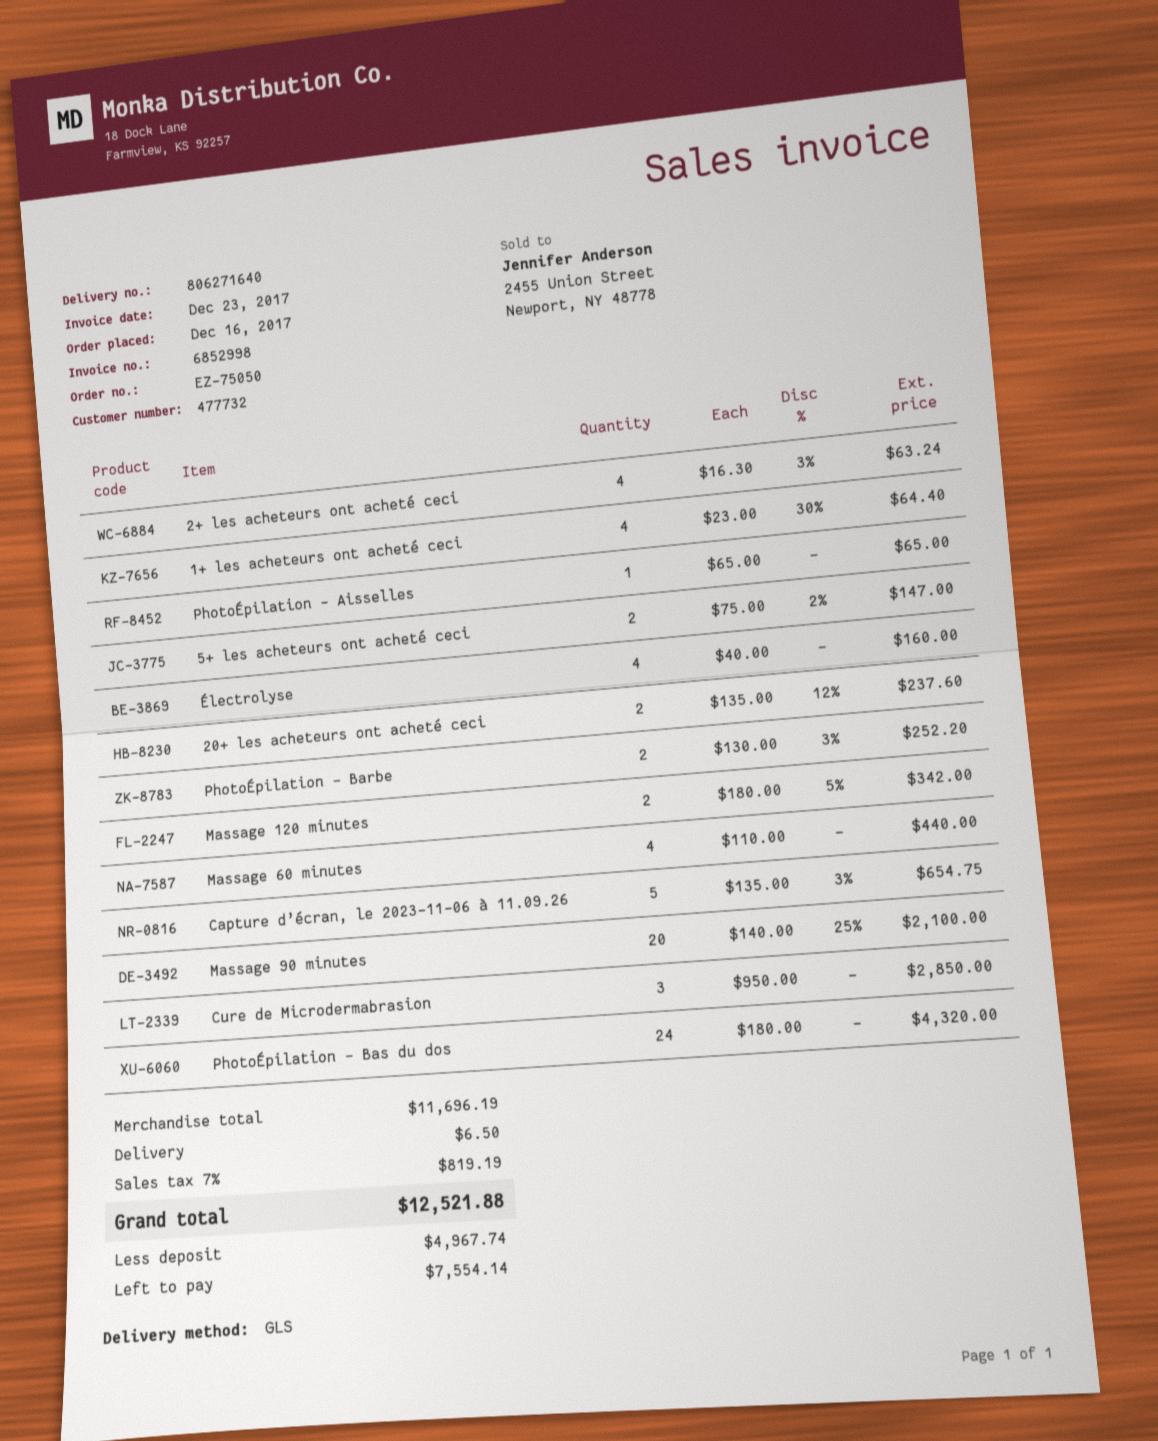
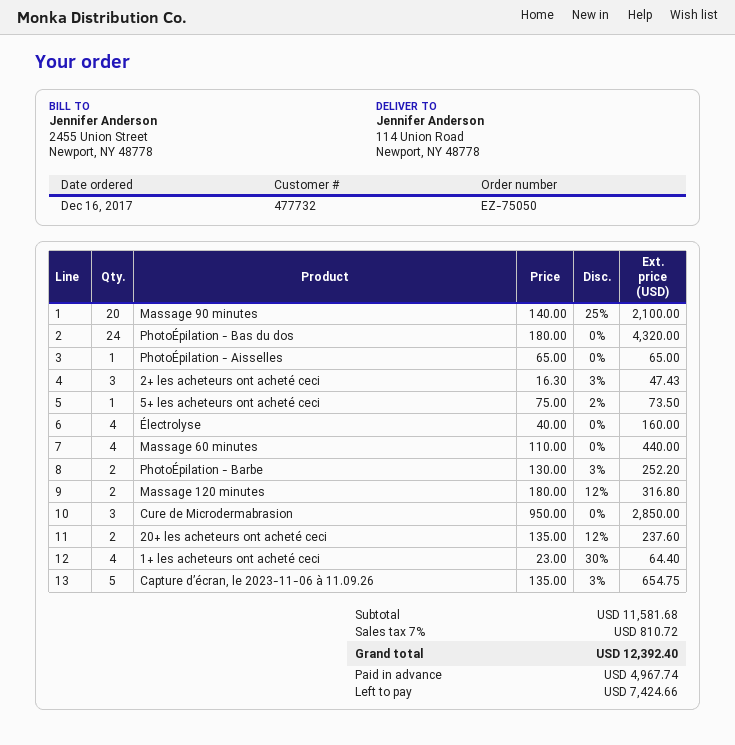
2+ les acheteurs ont acheté ceci: 4 x 16.30 - 3% = 63.24 -> 3 x 16.30 - 3% = 47.43
5+ les acheteurs ont acheté ceci: 2 x 75.00 - 2% = 147.00 -> 1 x 75.00 - 2% = 73.50
Massage 120 minutes: 2 x 180.00 - 5% = 342.00 -> 2 x 180.00 - 12% = 316.80
subtotal: 11696.19 -> 11581.68
shipping: 6.50 -> none
tax: 7% = 819.19 -> 7% = 810.72
total: 12521.88 -> 12392.40
balance: 7554.14 -> 7424.66

